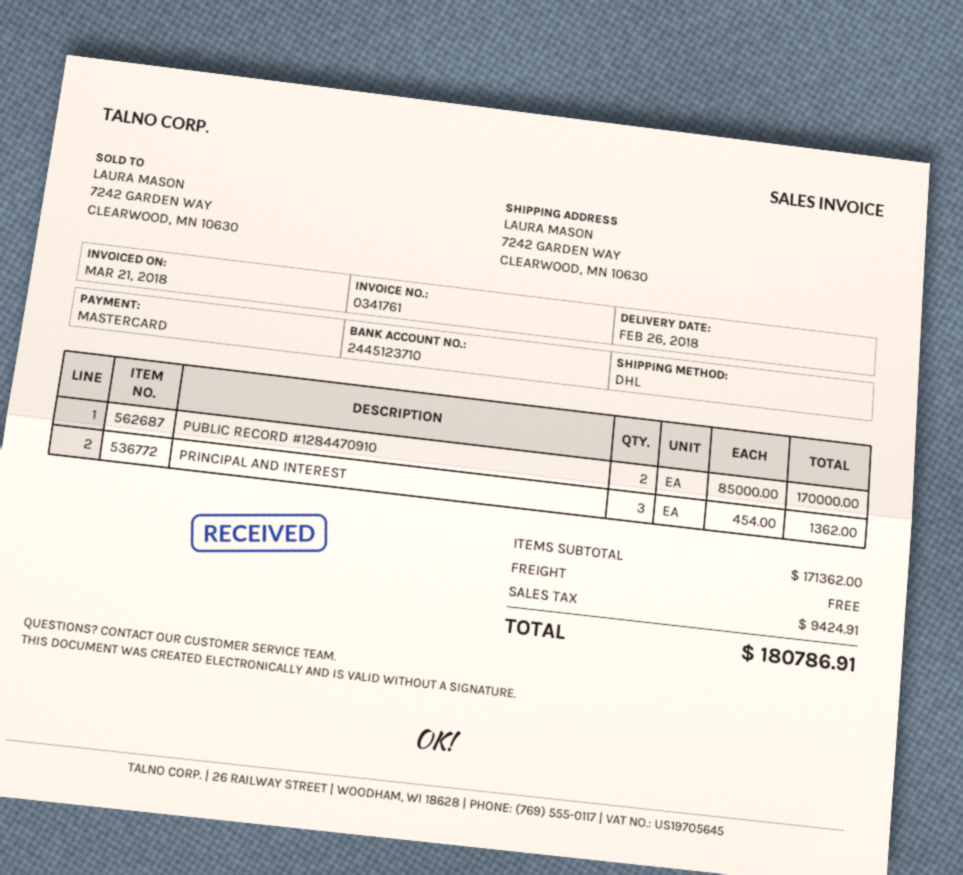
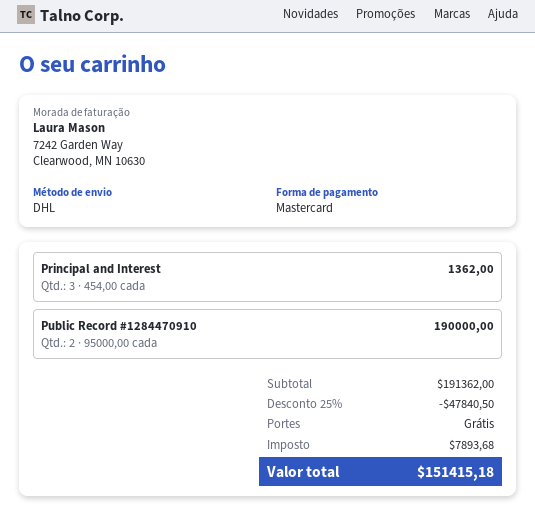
PUBLIC RECORD #1284470910: 2 x 85000.00 = 170000.00 -> 2 x 95000.00 = 190000.00
subtotal: 171362.00 -> 191362.00
discount: none -> 25% = 47840.50
tax: 9424.91 -> 7893.68
total: 180786.91 -> 151415.18

